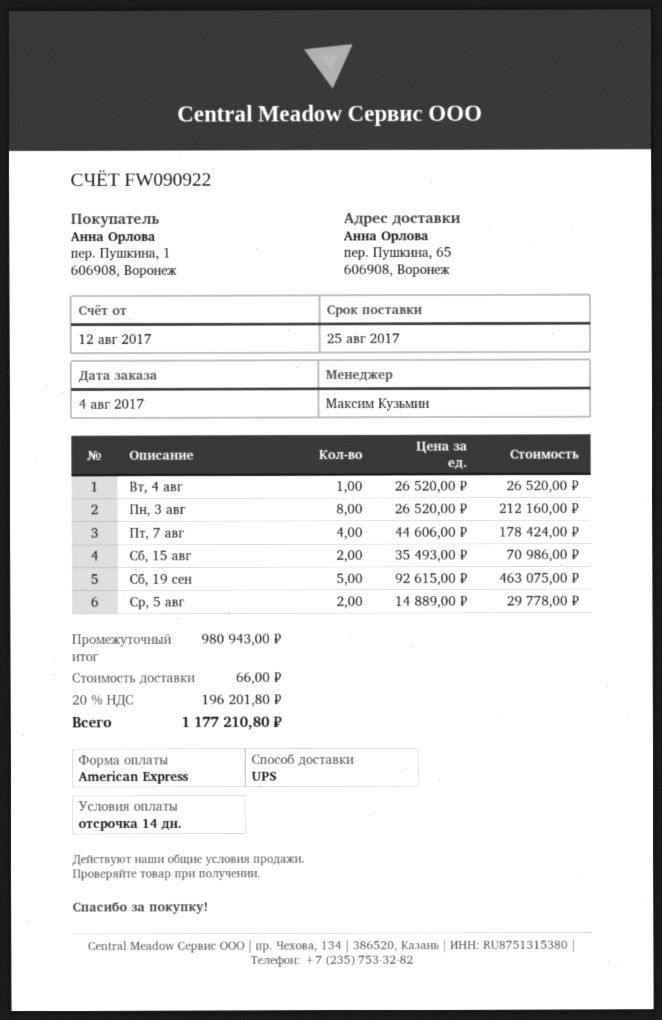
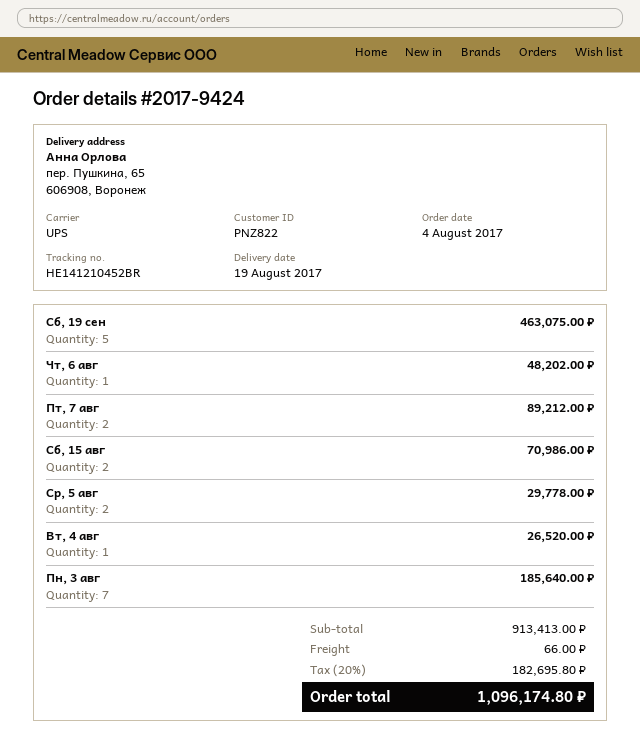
delivery date: 2017-08-25 -> 2017-08-19
Пн, 3 авг: 8 for 212160.00 -> 7 for 185640.00
Пт, 7 авг: 4 for 178424.00 -> 2 for 89212.00
Чт, 6 авг: none -> 1 for 48202.00
subtotal: 980943.00 -> 913413.00
tax: 20% = 196201.80 -> 20% = 182695.80
total: 1177210.80 -> 1096174.80

